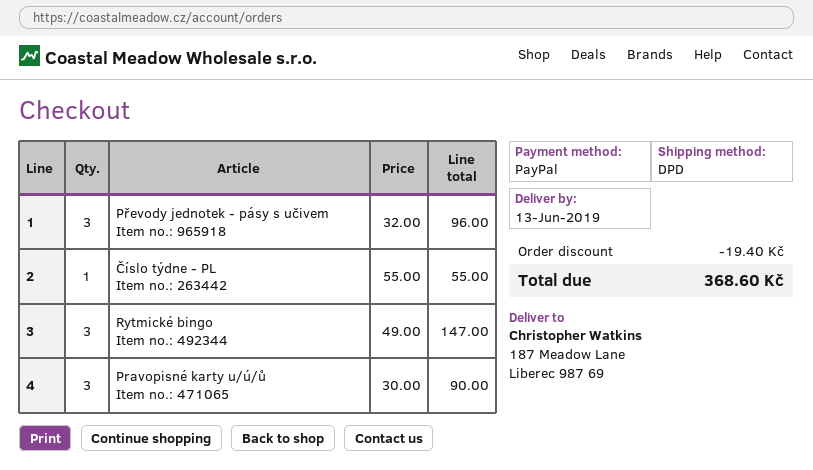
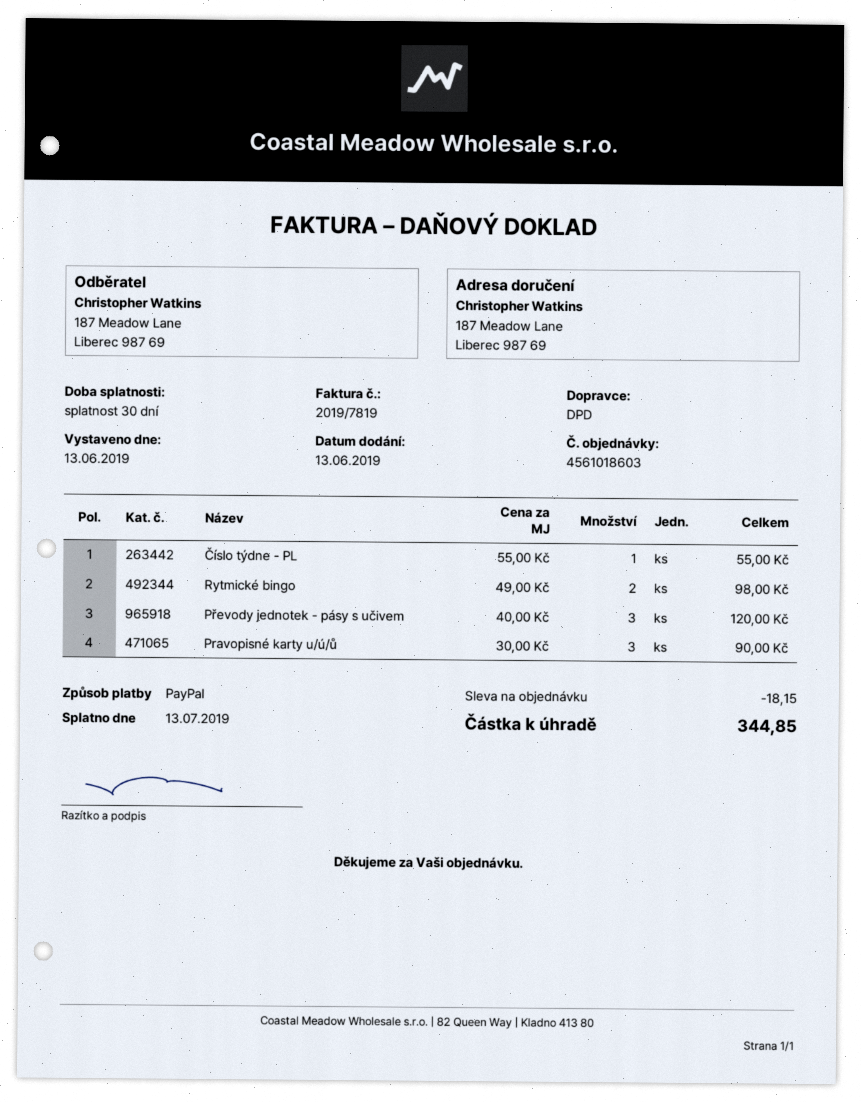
Převody jednotek - pásy s učivem: 3 x 32.00 = 96.00 -> 3 x 40.00 = 120.00
Rytmické bingo: 3 x 49.00 = 147.00 -> 2 x 49.00 = 98.00
discount: 19.40 -> 18.15
total: 368.60 -> 344.85

